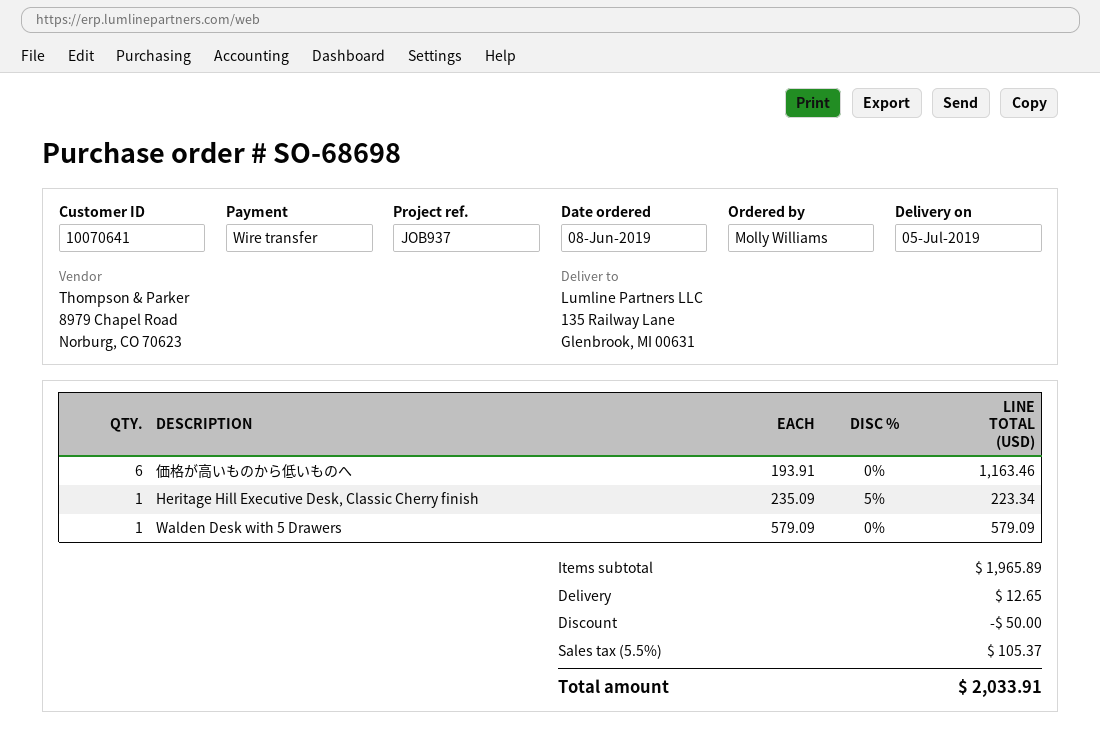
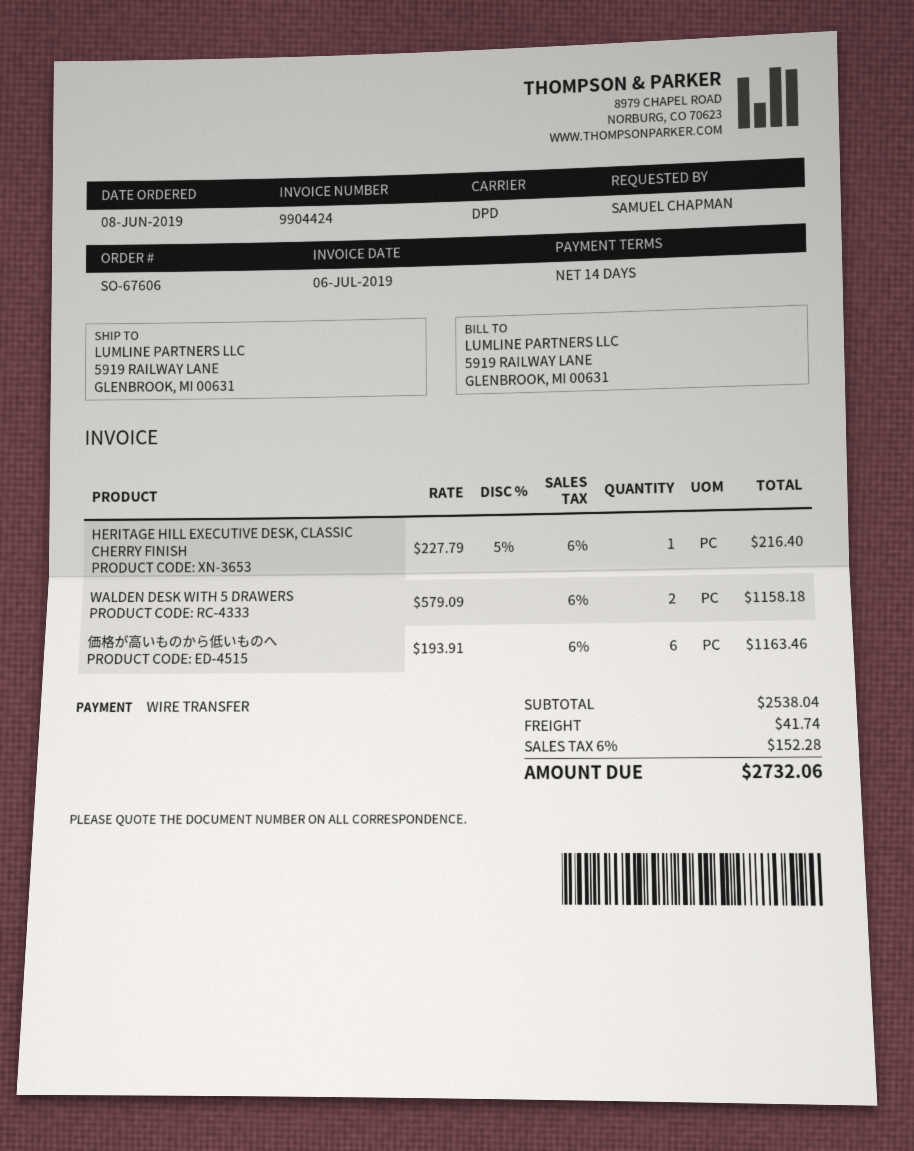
order number: SO-68698 -> SO-67606
ordered by: Molly Williams -> SAMUEL CHAPMAN
ship to: 135 Railway Lane, Glenbrook, MI 00631 -> 5919 RAILWAY LANE, GLENBROOK, MI 00631
Heritage Hill Executive Desk, Classic Cherry finish: 1 x 235.09 - 5% = 223.34 -> 1 x 227.79 - 5% = 216.40
Walden Desk with 5 Drawers: 1 x 579.09 = 579.09 -> 2 x 579.09 = 1158.18
subtotal: 1965.89 -> 2538.04
discount: 50.00 -> none
shipping: 12.65 -> 41.74
tax: 5.5% = 105.37 -> 6% = 152.28
total: 2033.91 -> 2732.06

